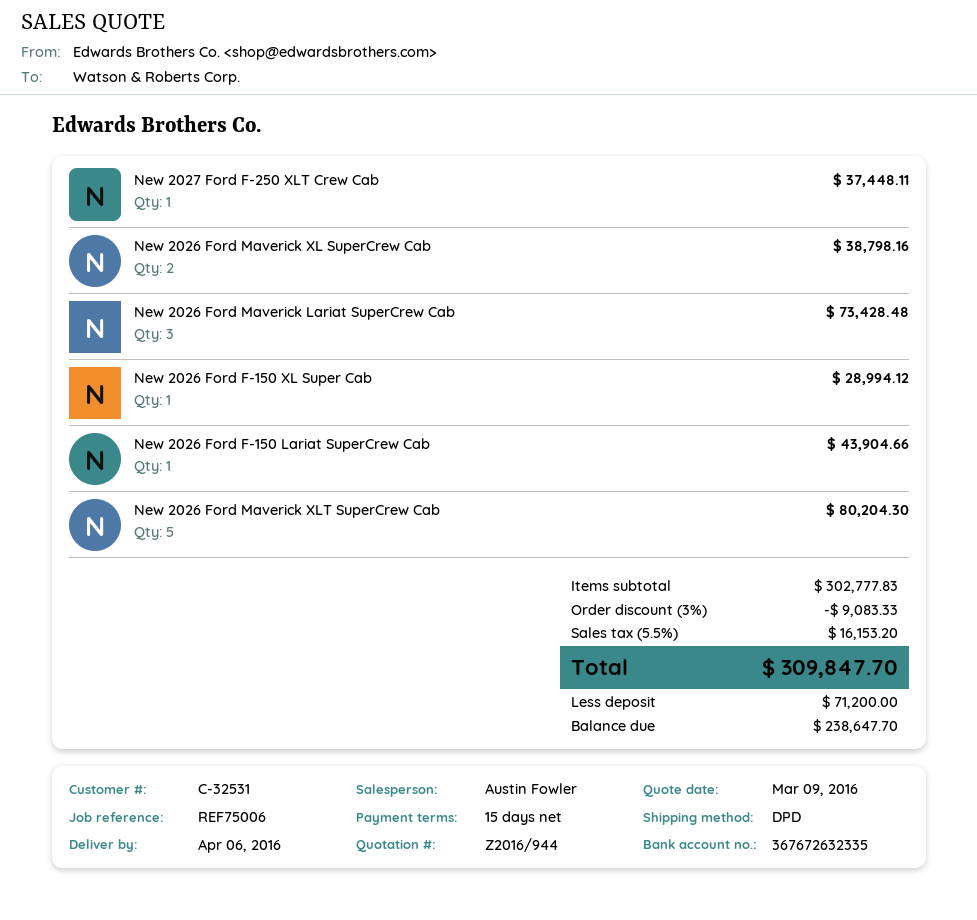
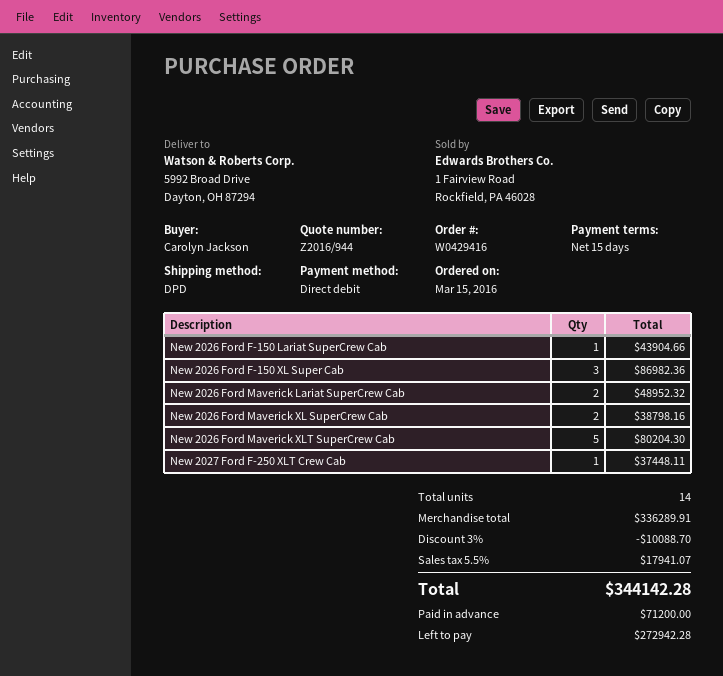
New 2026 Ford Maverick Lariat SuperCrew Cab: 3 for 73428.48 -> 2 for 48952.32
New 2026 Ford F-150 XL Super Cab: 1 for 28994.12 -> 3 for 86982.36
subtotal: 302777.83 -> 336289.91
discount: 3% = 9083.33 -> 3% = 10088.70
tax: 5.5% = 16153.20 -> 5.5% = 17941.07
total: 309847.70 -> 344142.28
balance: 238647.70 -> 272942.28

